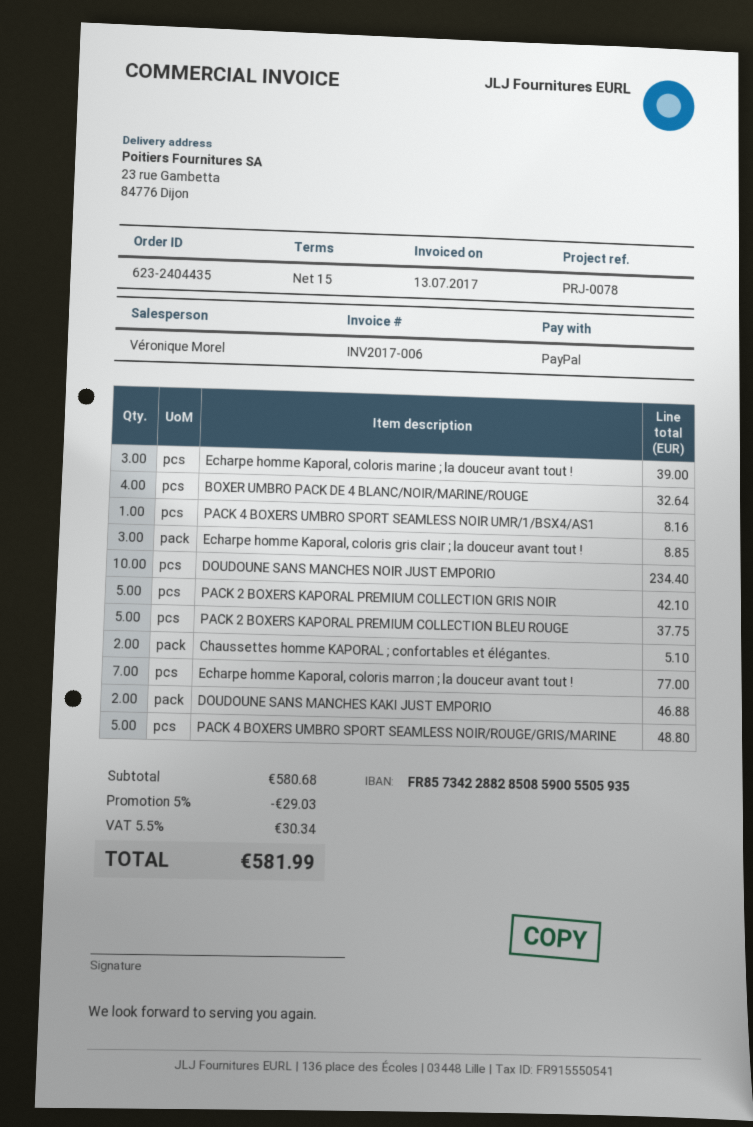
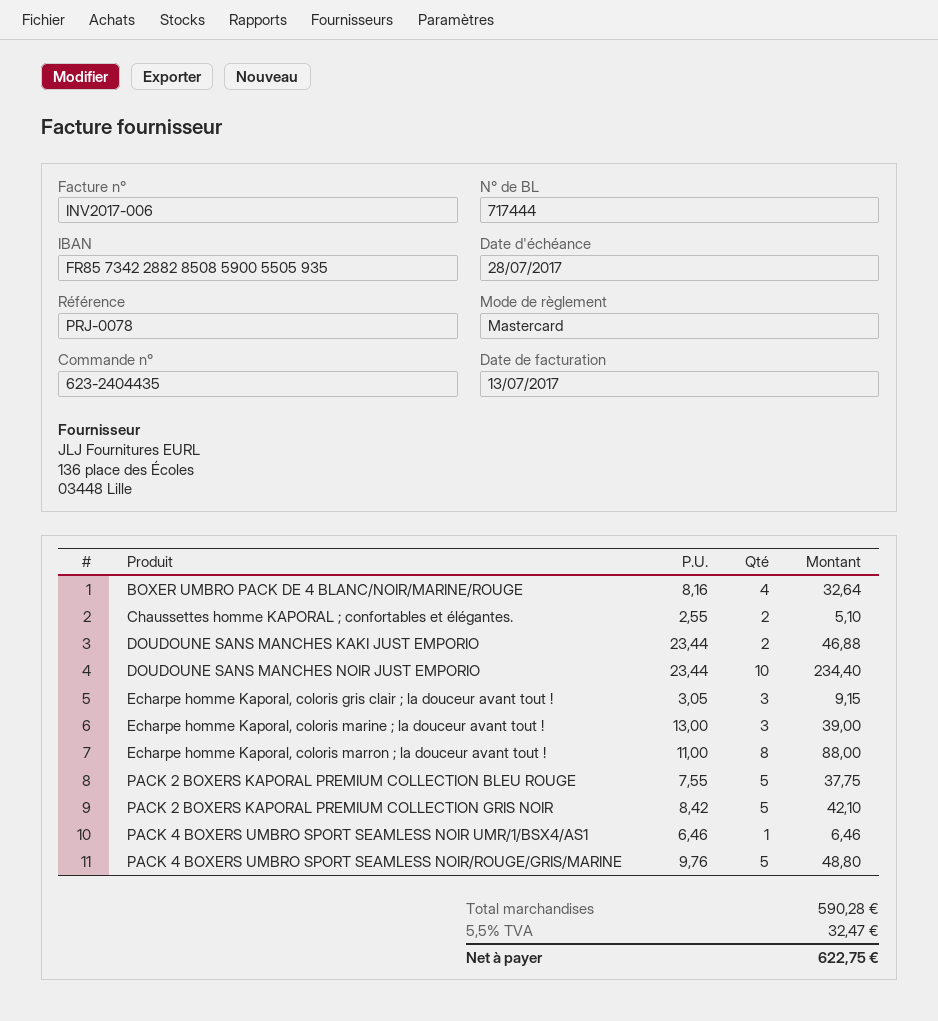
payment method: PayPal -> Mastercard
PACK 4 BOXERS UMBRO SPORT SEAMLESS NOIR UMR/1/BSX4/AS1: 1 for 8.16 -> 1 for 6.46
Echarpe homme Kaporal, coloris gris clair ; la douceur avant tout !: 3 for 8.85 -> 3 for 9.15
Echarpe homme Kaporal, coloris marron ; la douceur avant tout !: 7 for 77.00 -> 8 for 88.00
subtotal: 580.68 -> 590.28
discount: 5% = 29.03 -> none
tax: 5.5% = 30.34 -> 5.5% = 32.47
total: 581.99 -> 622.75

